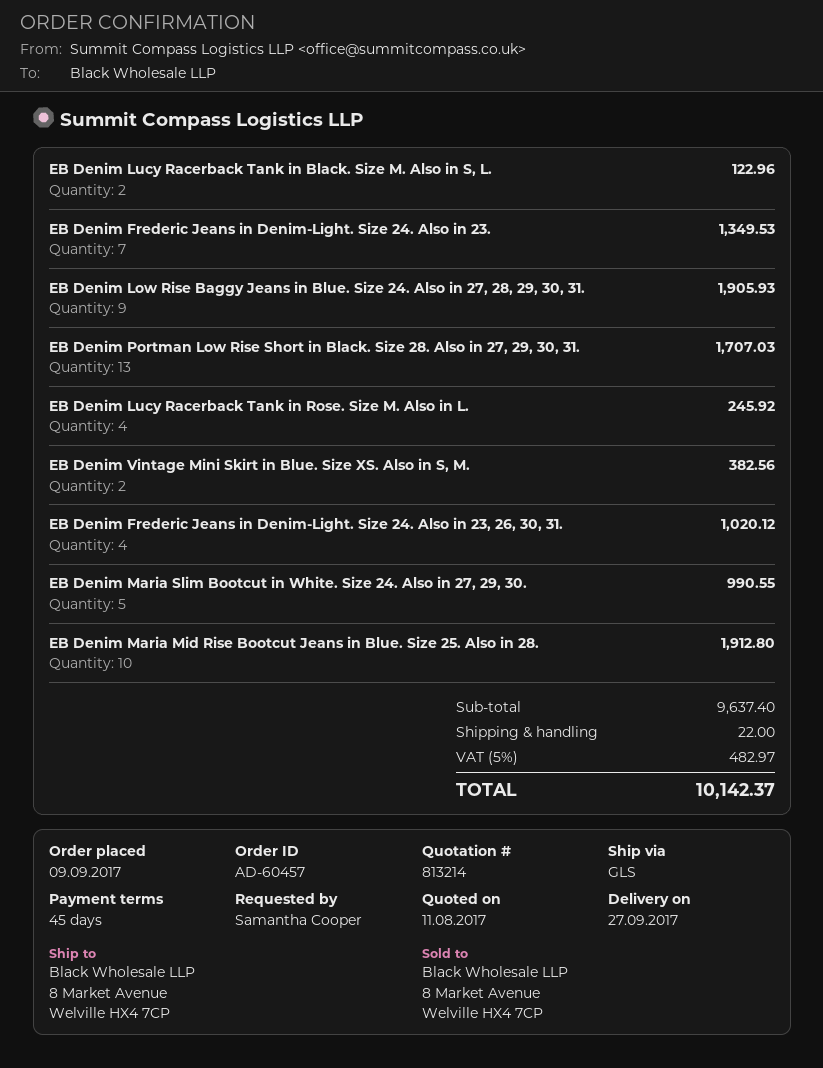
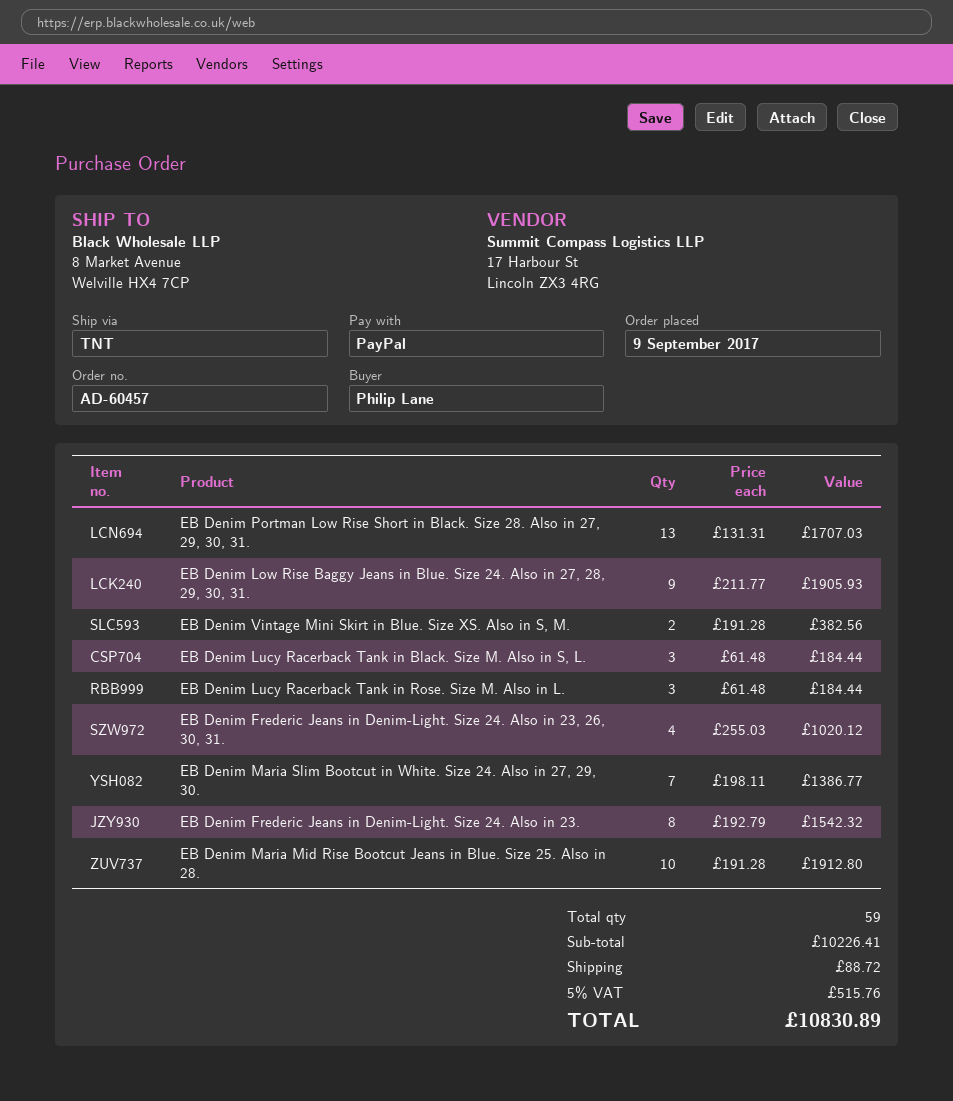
ordered by: Samantha Cooper -> Philip Lane
shipping method: GLS -> TNT
EB Denim Lucy Racerback Tank in Black. Size M. Also in S, L.: 2 for 122.96 -> 3 for 184.44
EB Denim Frederic Jeans in Denim-Light. Size 24. Also in 23.: 7 for 1349.53 -> 8 for 1542.32
EB Denim Lucy Racerback Tank in Rose. Size M. Also in L.: 4 for 245.92 -> 3 for 184.44
EB Denim Maria Slim Bootcut in White. Size 24. Also in 27, 29, 30.: 5 for 990.55 -> 7 for 1386.77
subtotal: 9637.40 -> 10226.41
shipping: 22.00 -> 88.72
tax: 5% = 482.97 -> 5% = 515.76
total: 10142.37 -> 10830.89

